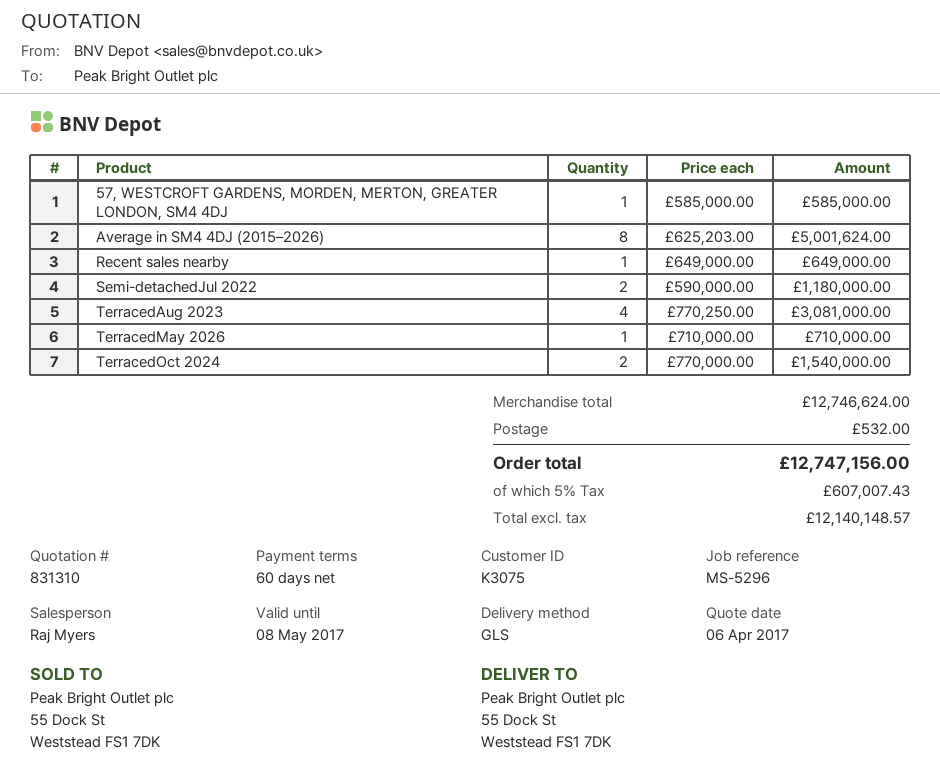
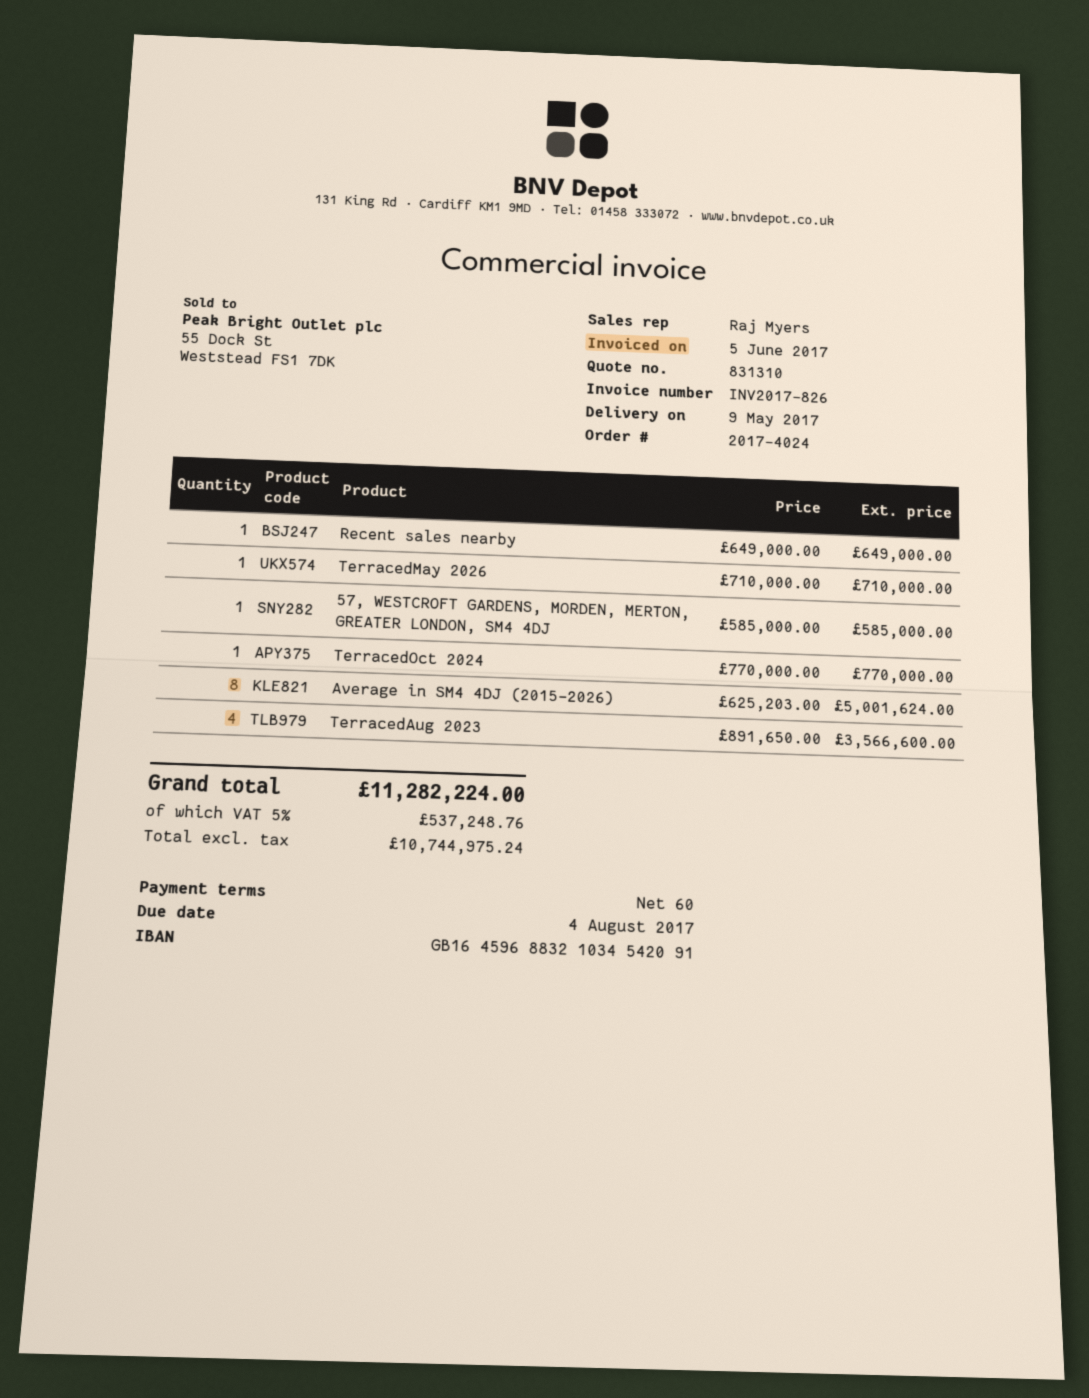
Semi-detachedJul 2022: 2 x 590000.00 = 1180000.00 -> none
TerracedAug 2023: 4 x 770250.00 = 3081000.00 -> 4 x 891650.00 = 3566600.00
TerracedOct 2024: 2 x 770000.00 = 1540000.00 -> 1 x 770000.00 = 770000.00
shipping: 532.00 -> none
net: 12140148.57 -> 10744975.24
tax: 5% = 607007.43 -> 5% = 537248.76
total: 12747156.00 -> 11282224.00

